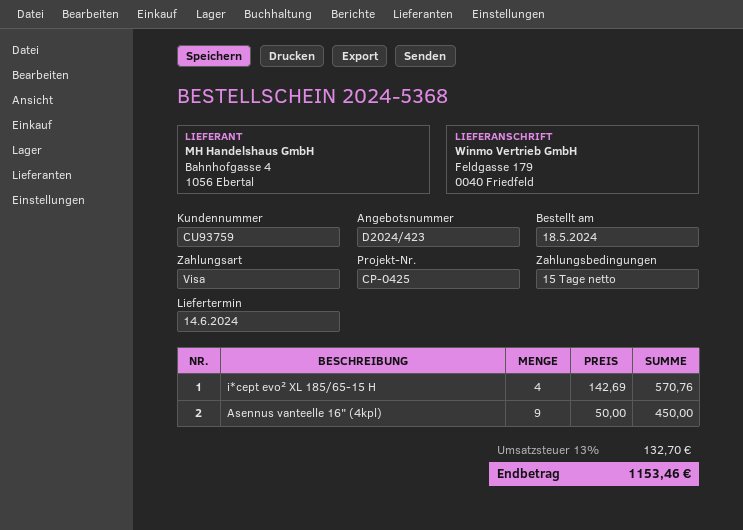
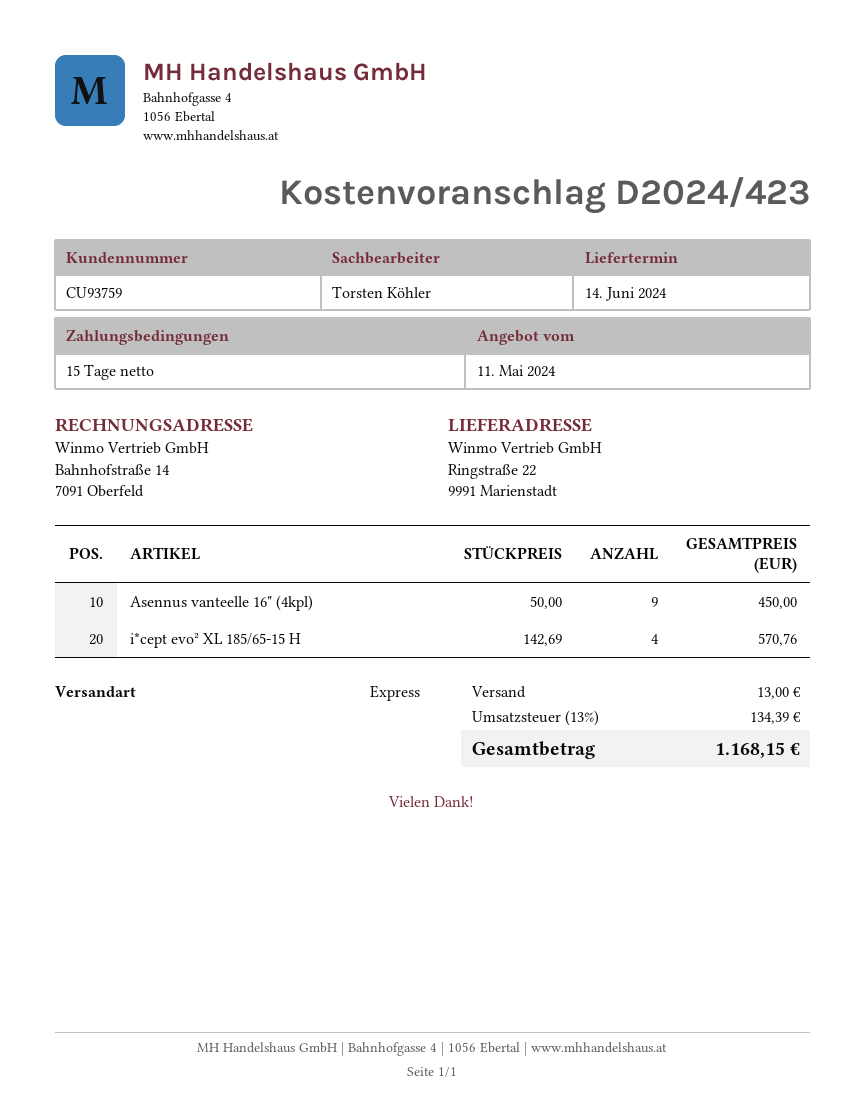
ship to: Feldgasse 179, 0040 Friedfeld -> Ringstraße 22, 9991 Marienstadt
shipping: none -> 13.00
tax: 13% = 132.70 -> 13% = 134.39
total: 1153.46 -> 1168.15

